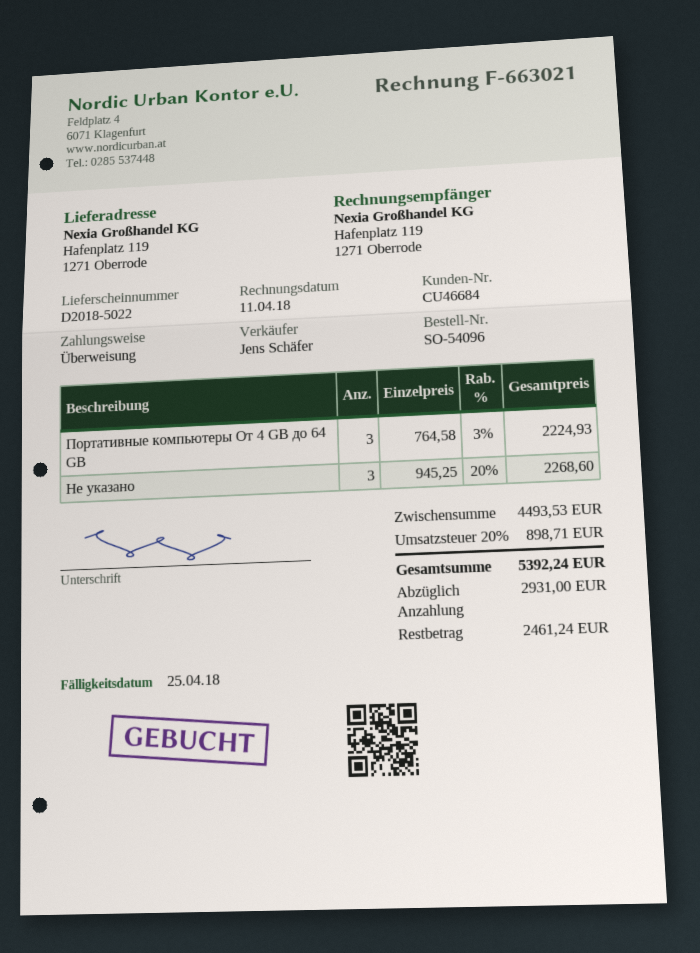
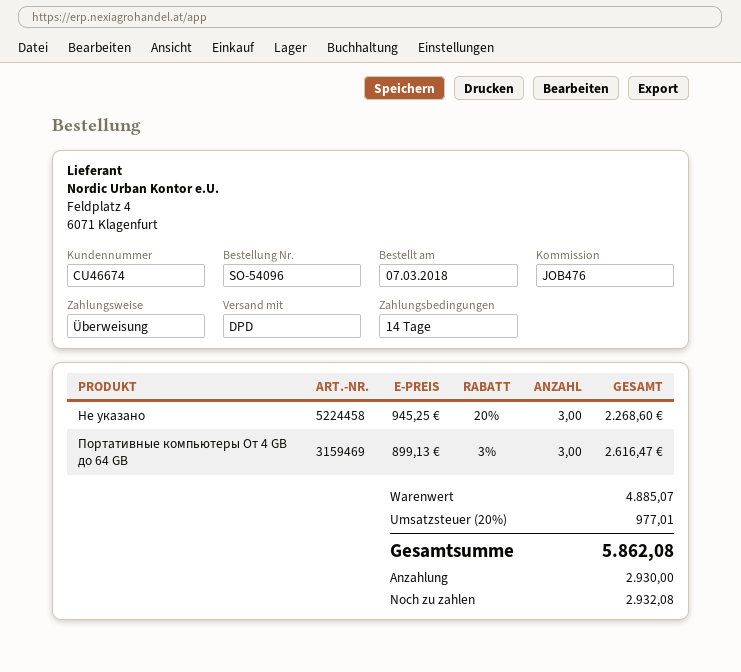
customer number: CU46684 -> CU46674
Портативные компьютеры Oт 4 GB до 64 GB: 3 x 764.58 - 3% = 2224.93 -> 3 x 899.13 - 3% = 2616.47
subtotal: 4493.53 -> 4885.07
tax: 20% = 898.71 -> 20% = 977.01
total: 5392.24 -> 5862.08
deposit: 2931.00 -> 2930.00
balance: 2461.24 -> 2932.08

